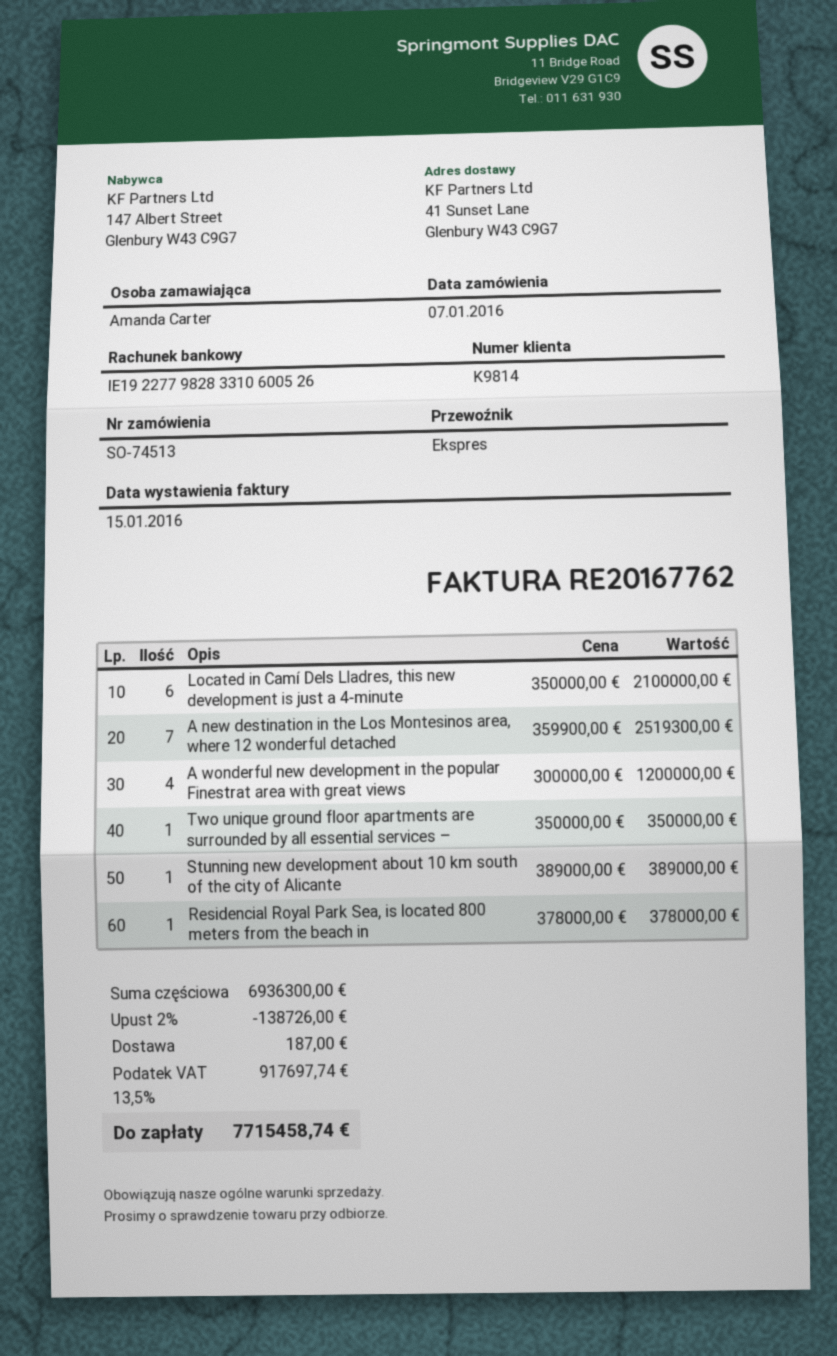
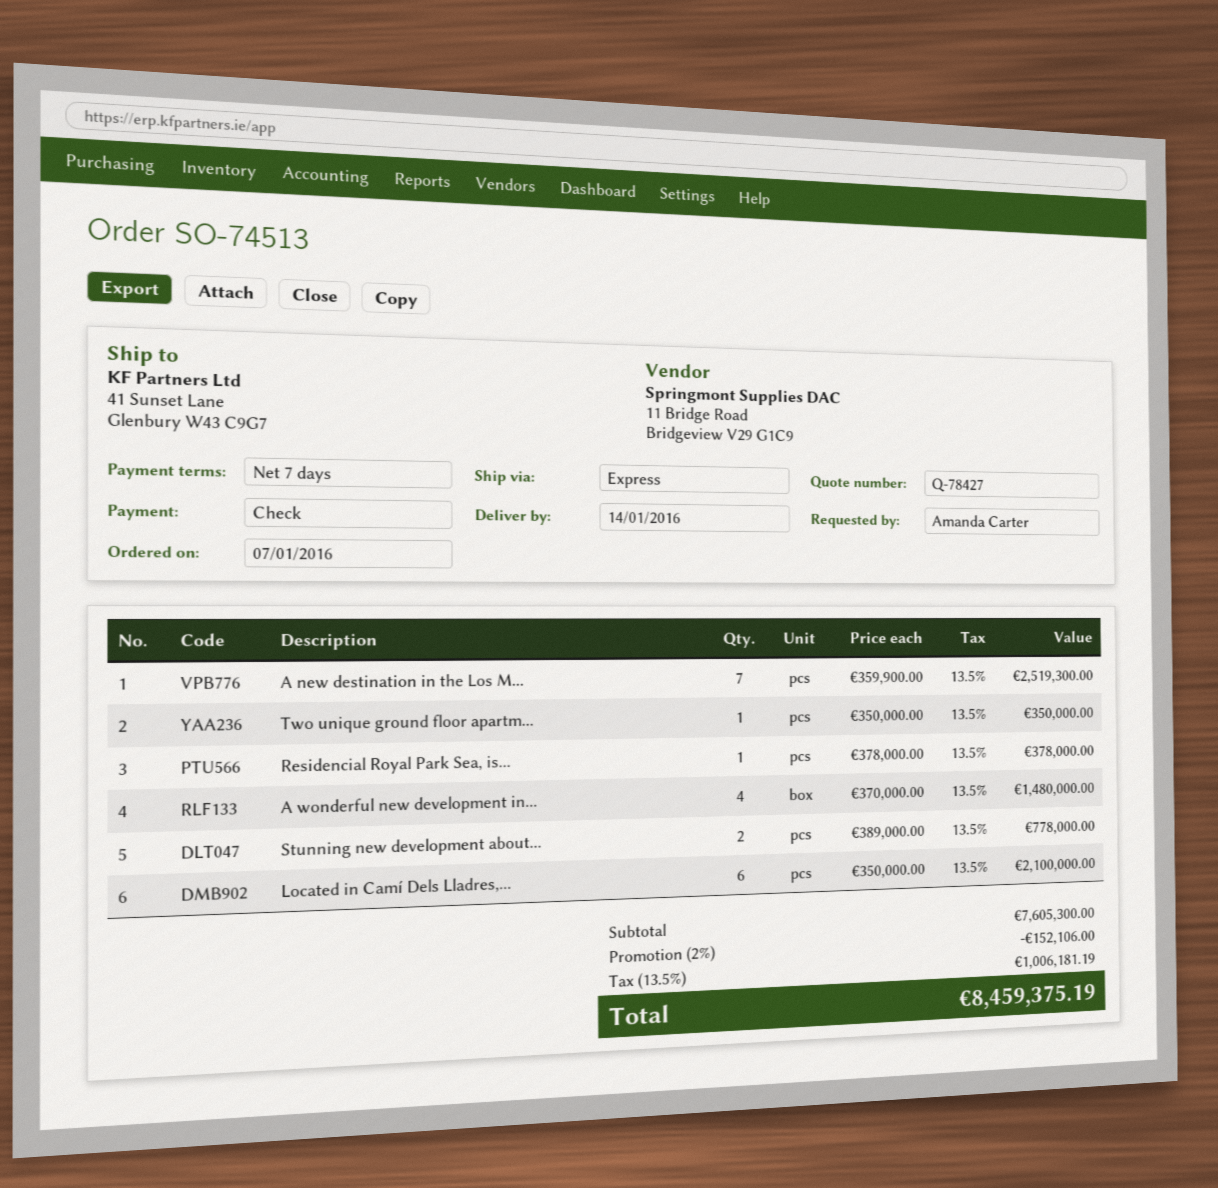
A wonderful new development in the popular Finestrat area with great views: 4 x 300000.00 = 1200000.00 -> 4 x 370000.00 = 1480000.00
Stunning new development about 10 km south of the city of Alicante: 1 x 389000.00 = 389000.00 -> 2 x 389000.00 = 778000.00
subtotal: 6936300.00 -> 7605300.00
discount: 2% = 138726.00 -> 2% = 152106.00
shipping: 187.00 -> none
tax: 13.5% = 917697.74 -> 13.5% = 1006181.19
total: 7715458.74 -> 8459375.19

